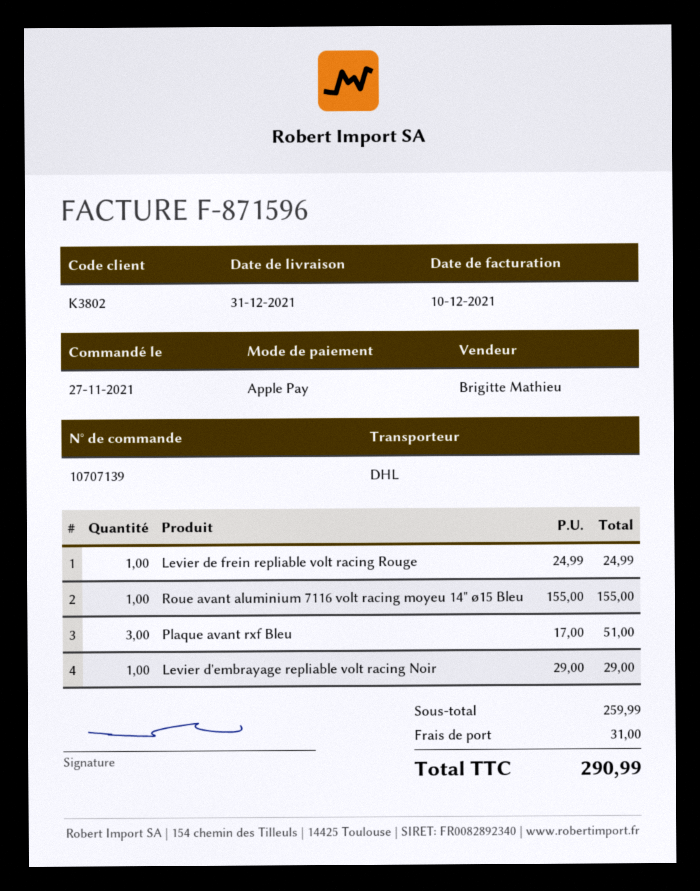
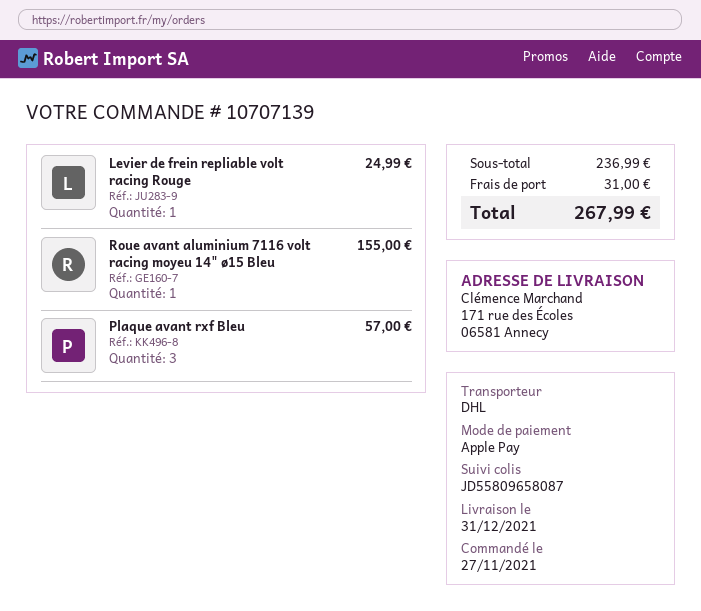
Plaque avant rxf Bleu: 3 for 51.00 -> 3 for 57.00
Levier d'embrayage repliable volt racing Noir: 1 for 29.00 -> none
subtotal: 259.99 -> 236.99
total: 290.99 -> 267.99

